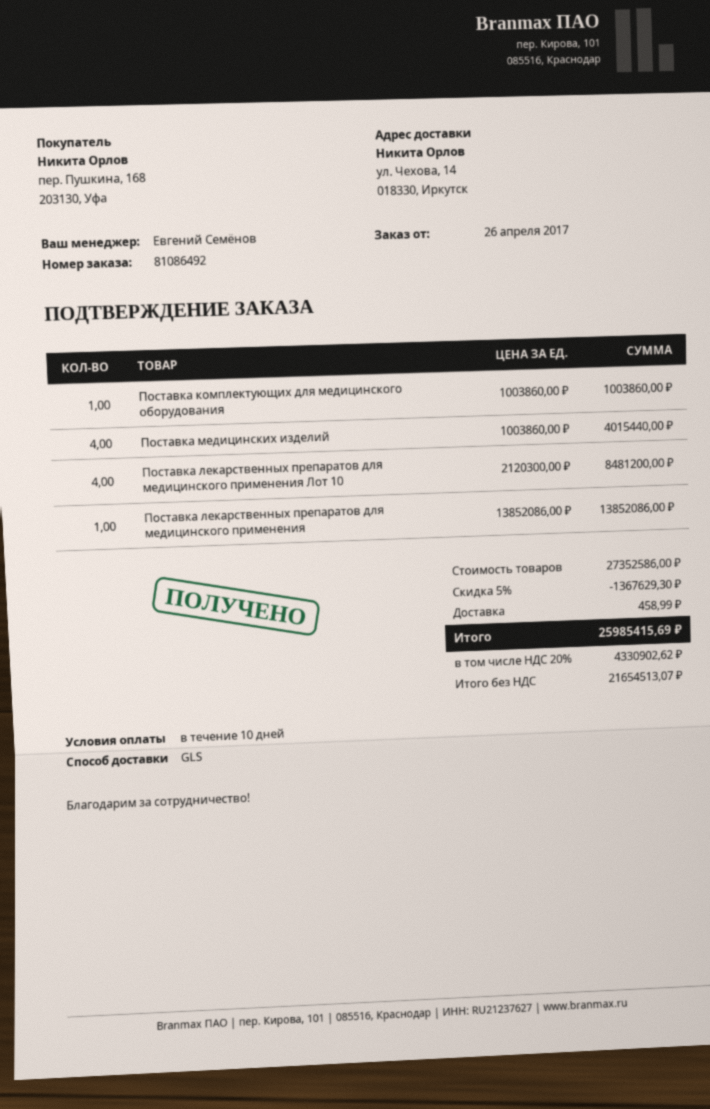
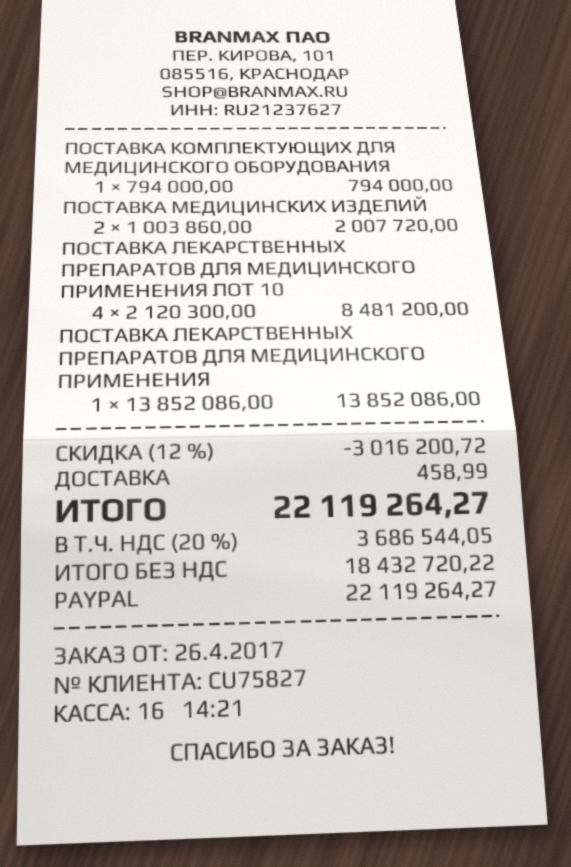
Поставка комплектующих для медицинского оборудования: 1 x 1003860.00 = 1003860.00 -> 1 x 794000.00 = 794000.00
Поставка медицинских изделий: 4 x 1003860.00 = 4015440.00 -> 2 x 1003860.00 = 2007720.00
discount: 5% = 1367629.30 -> 12% = 3016200.72
net: 21654513.07 -> 18432720.22
tax: 20% = 4330902.62 -> 20% = 3686544.05
total: 25985415.69 -> 22119264.27

